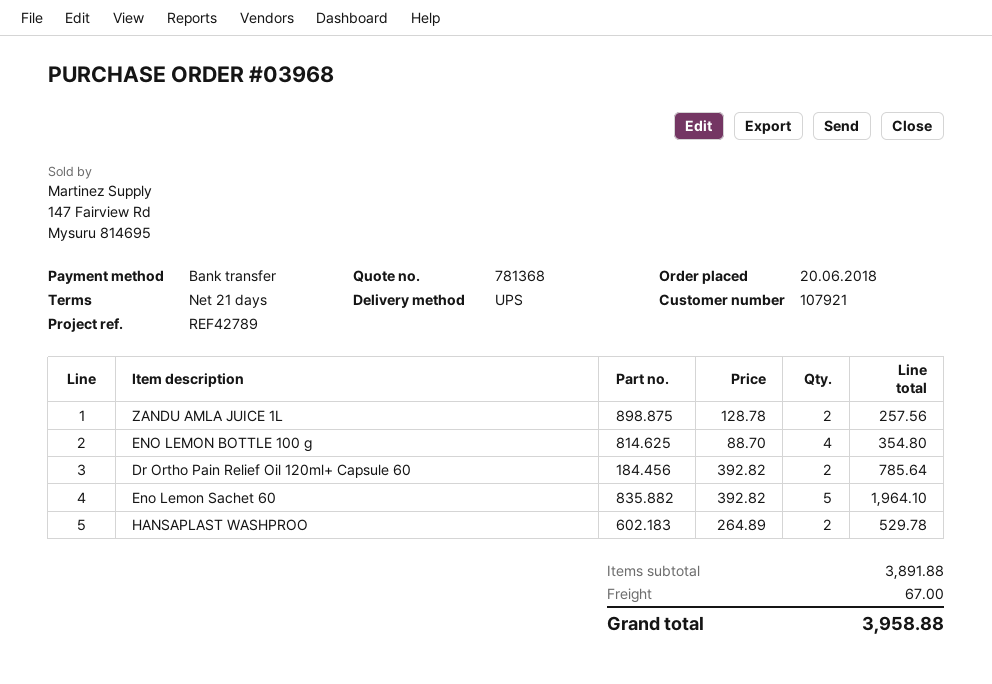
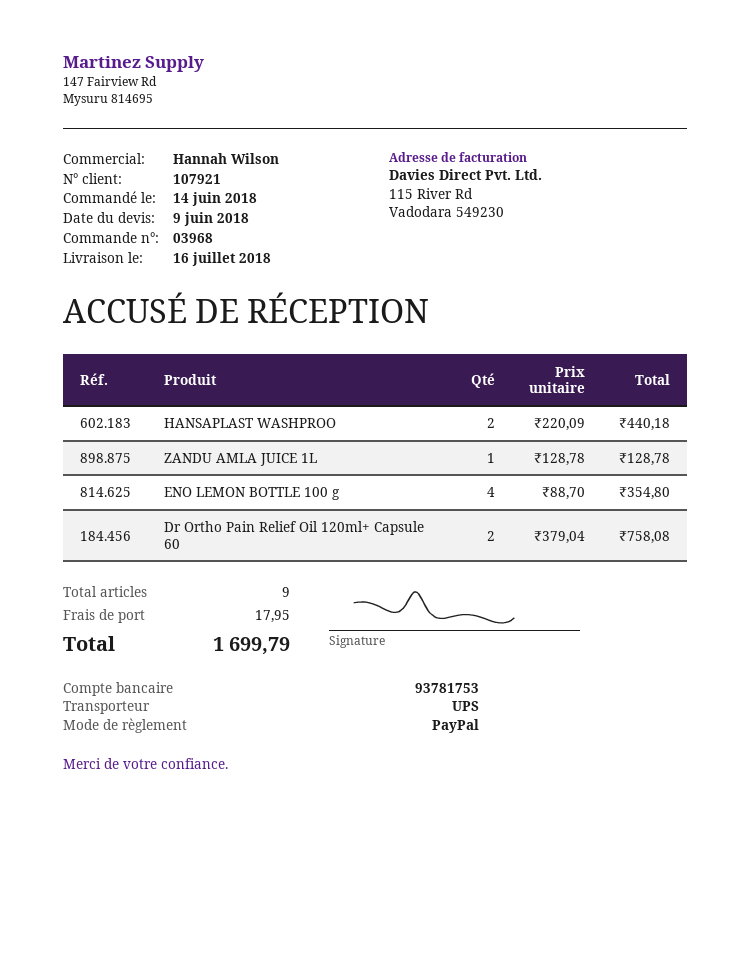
order date: 2018-06-20 -> 2018-06-14
payment method: bank transfer -> PayPal
ZANDU AMLA JUICE 1L: 2 x 128.78 = 257.56 -> 1 x 128.78 = 128.78
Dr Ortho Pain Relief Oil 120ml+ Capsule 60: 2 x 392.82 = 785.64 -> 2 x 379.04 = 758.08
Eno Lemon Sachet 60: 5 x 392.82 = 1964.10 -> none
HANSAPLAST WASHPROO: 2 x 264.89 = 529.78 -> 2 x 220.09 = 440.18
shipping: 67.00 -> 17.95
total: 3958.88 -> 1699.79

